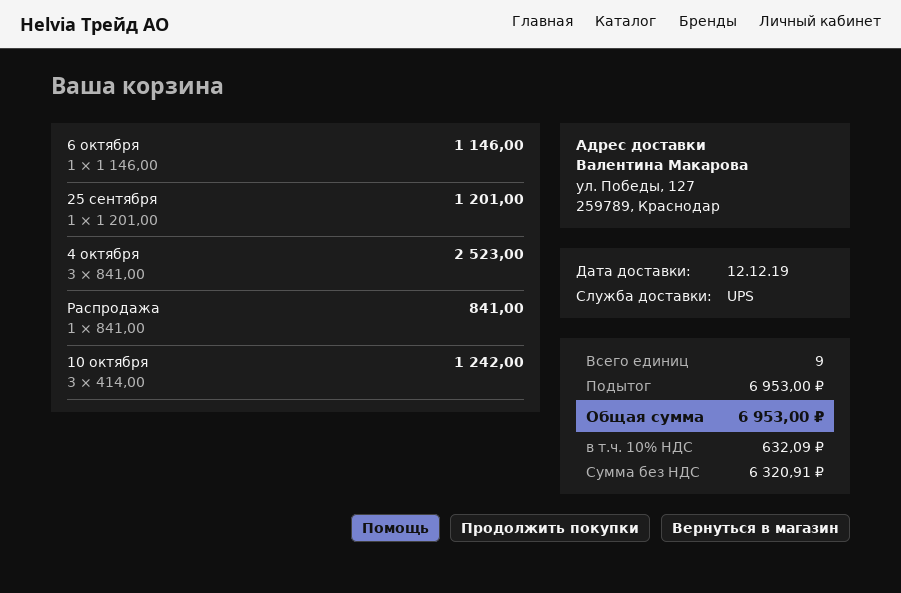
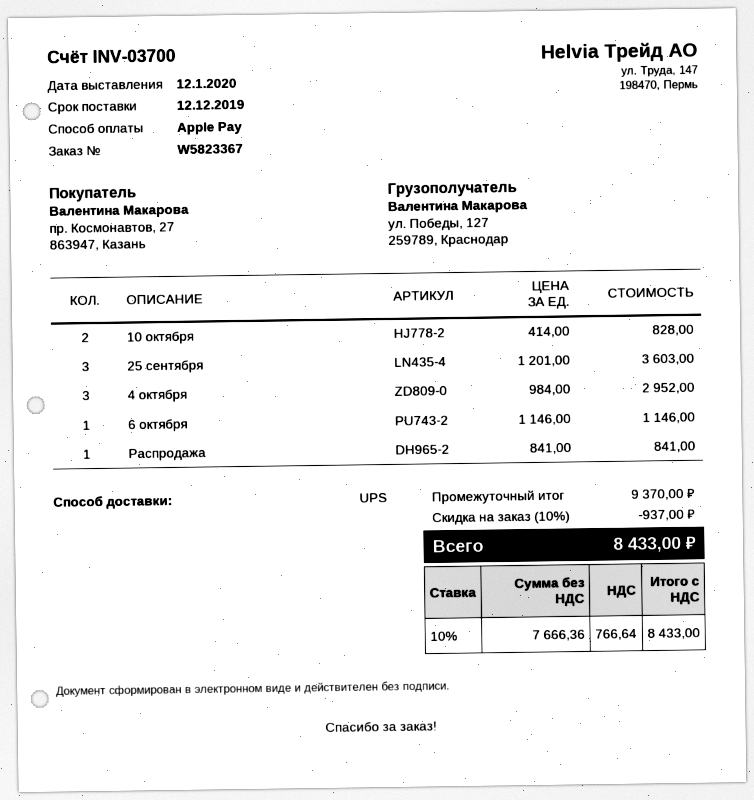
25 сентября: 1 x 1201.00 = 1201.00 -> 3 x 1201.00 = 3603.00
4 октября: 3 x 841.00 = 2523.00 -> 3 x 984.00 = 2952.00
10 октября: 3 x 414.00 = 1242.00 -> 2 x 414.00 = 828.00
subtotal: 6953.00 -> 9370.00
discount: none -> 10% = 937.00
net: 6320.91 -> 7666.36
tax: 10% = 632.09 -> 10% = 766.64
total: 6953.00 -> 8433.00

